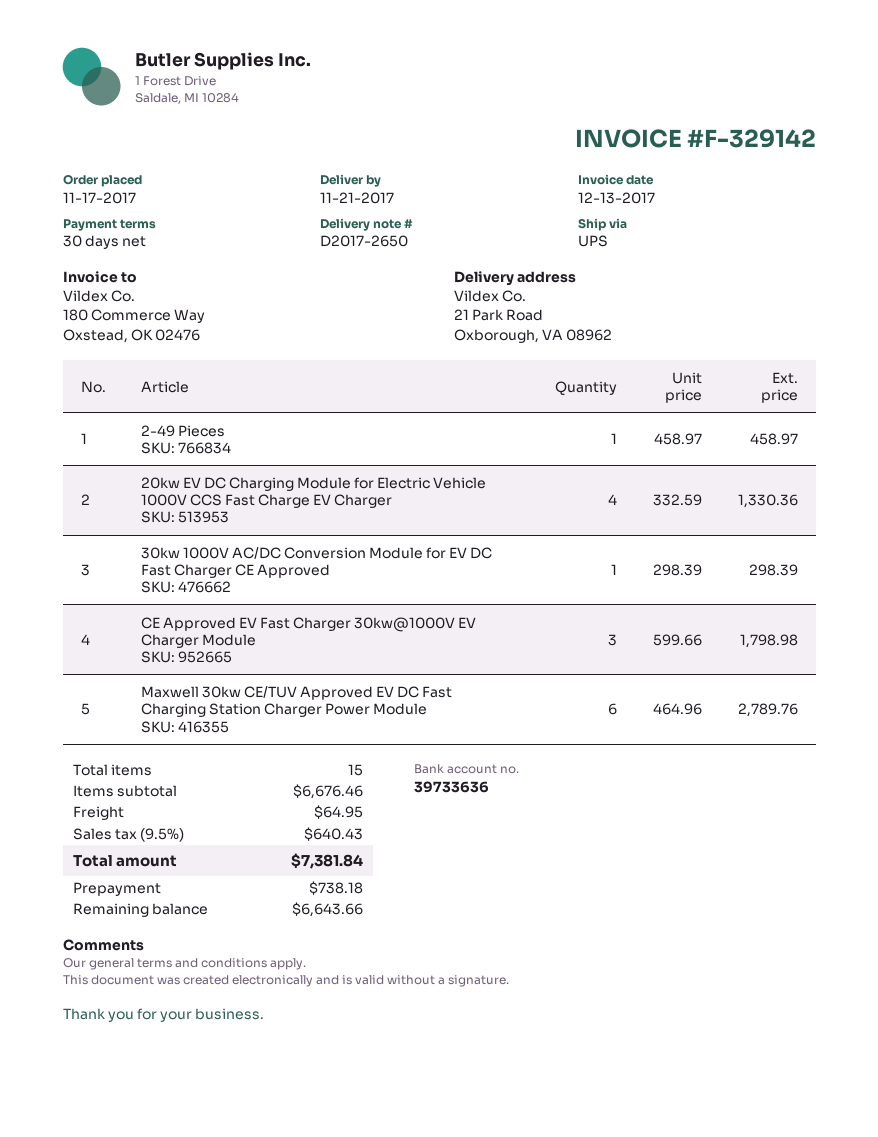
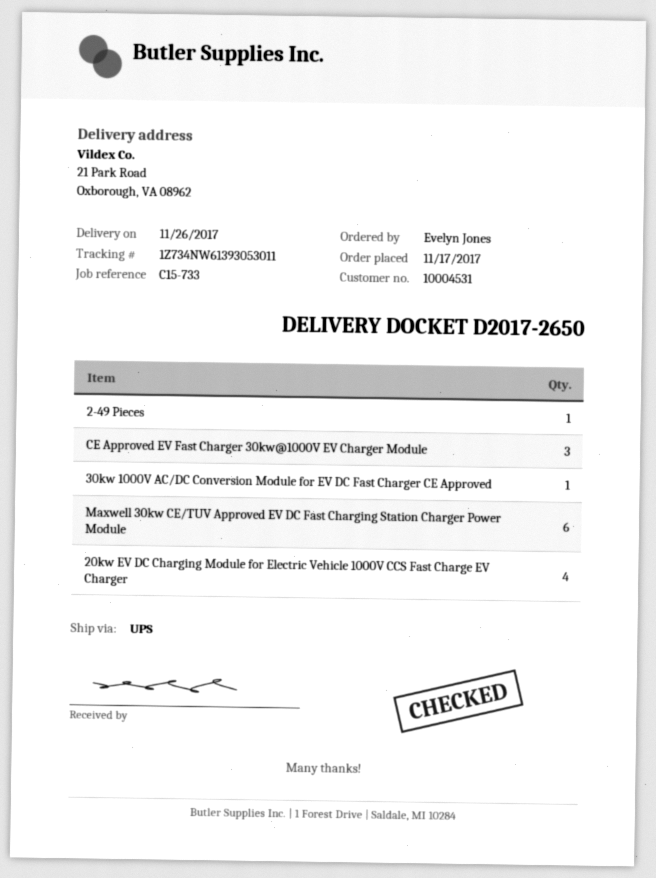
delivery date: 2017-11-21 -> 2017-11-26

